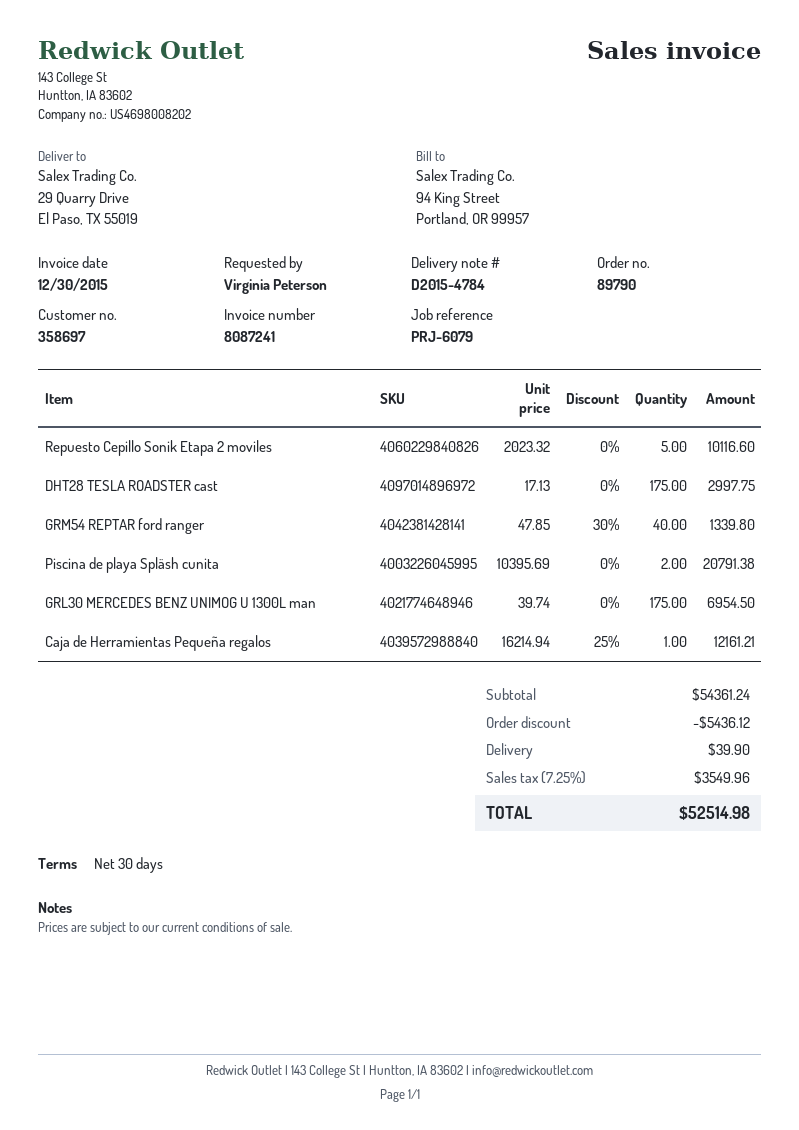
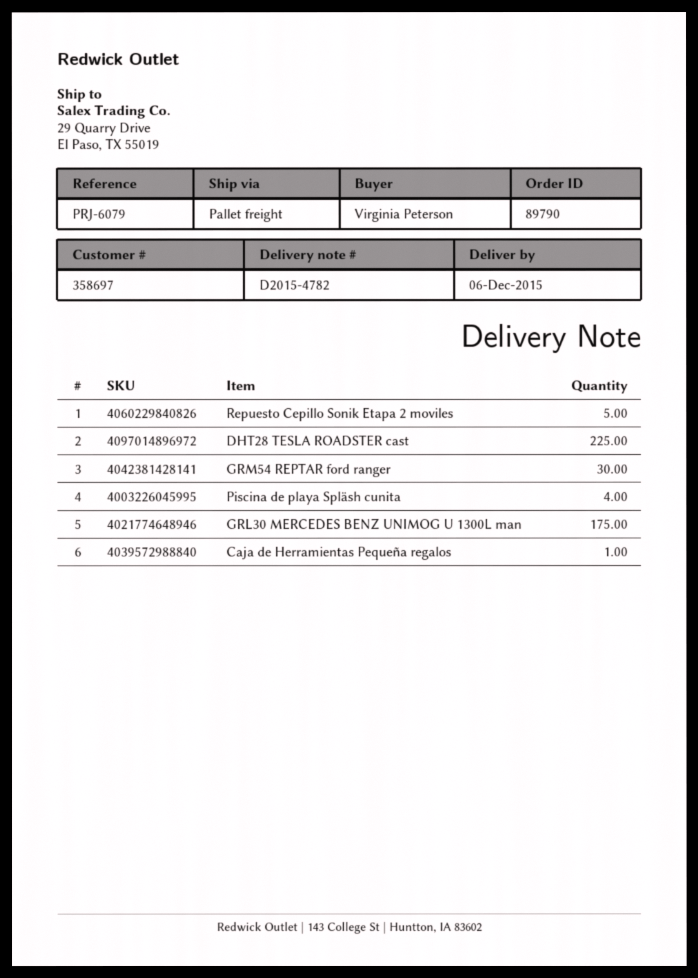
delivery note number: D2015-4784 -> D2015-4782
DHT28 TESLA ROADSTER cast: 175 -> 225
GRM54 REPTAR ford ranger: 40 -> 30
Piscina de playa Spläsh cunita: 2 -> 4

